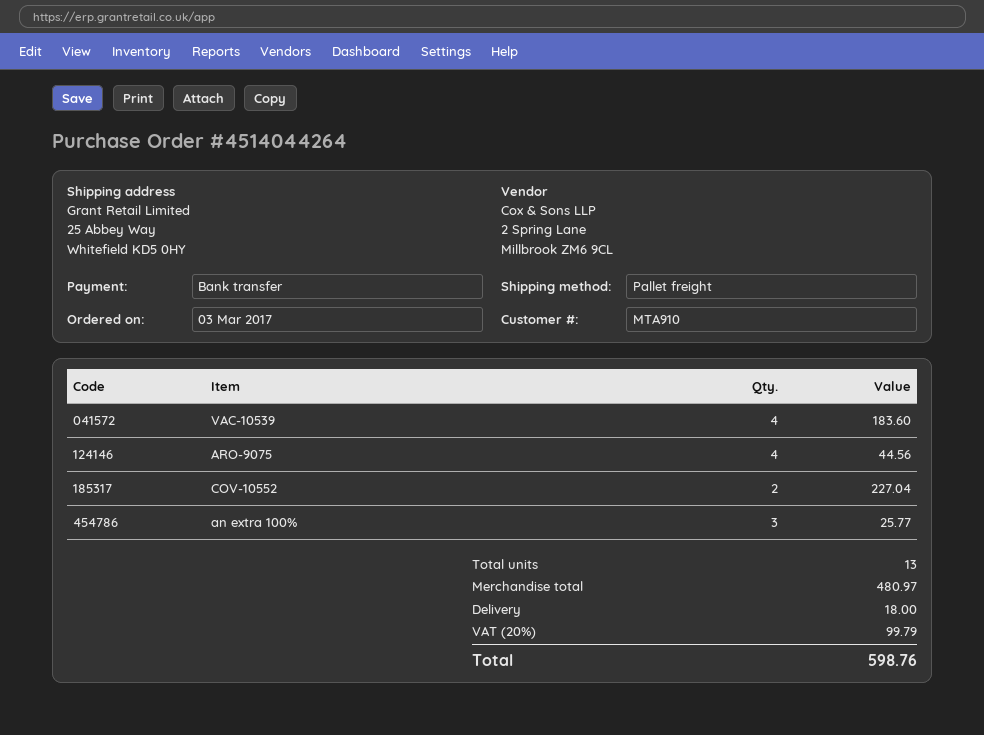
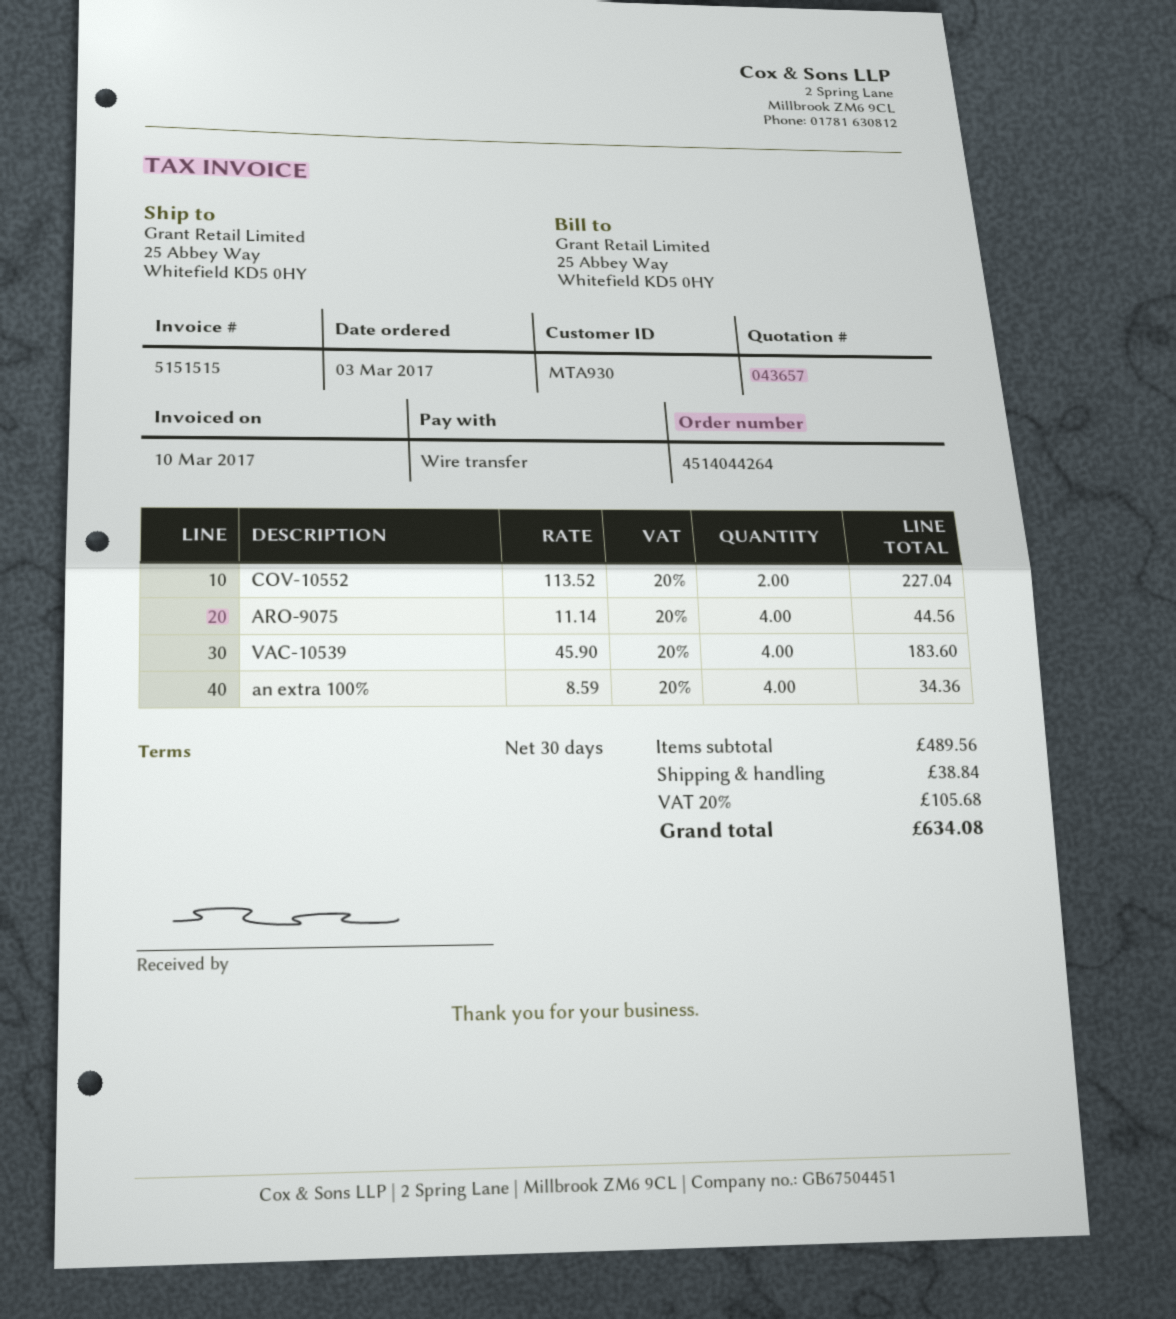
customer number: MTA910 -> MTA930
an extra 100%: 3 for 25.77 -> 4 for 34.36
subtotal: 480.97 -> 489.56
shipping: 18.00 -> 38.84
tax: 20% = 99.79 -> 20% = 105.68
total: 598.76 -> 634.08

